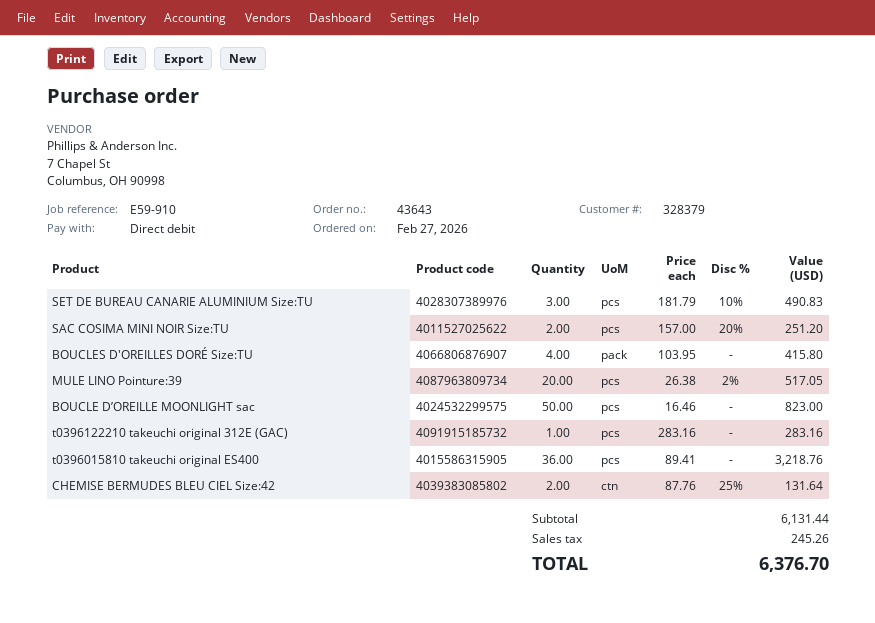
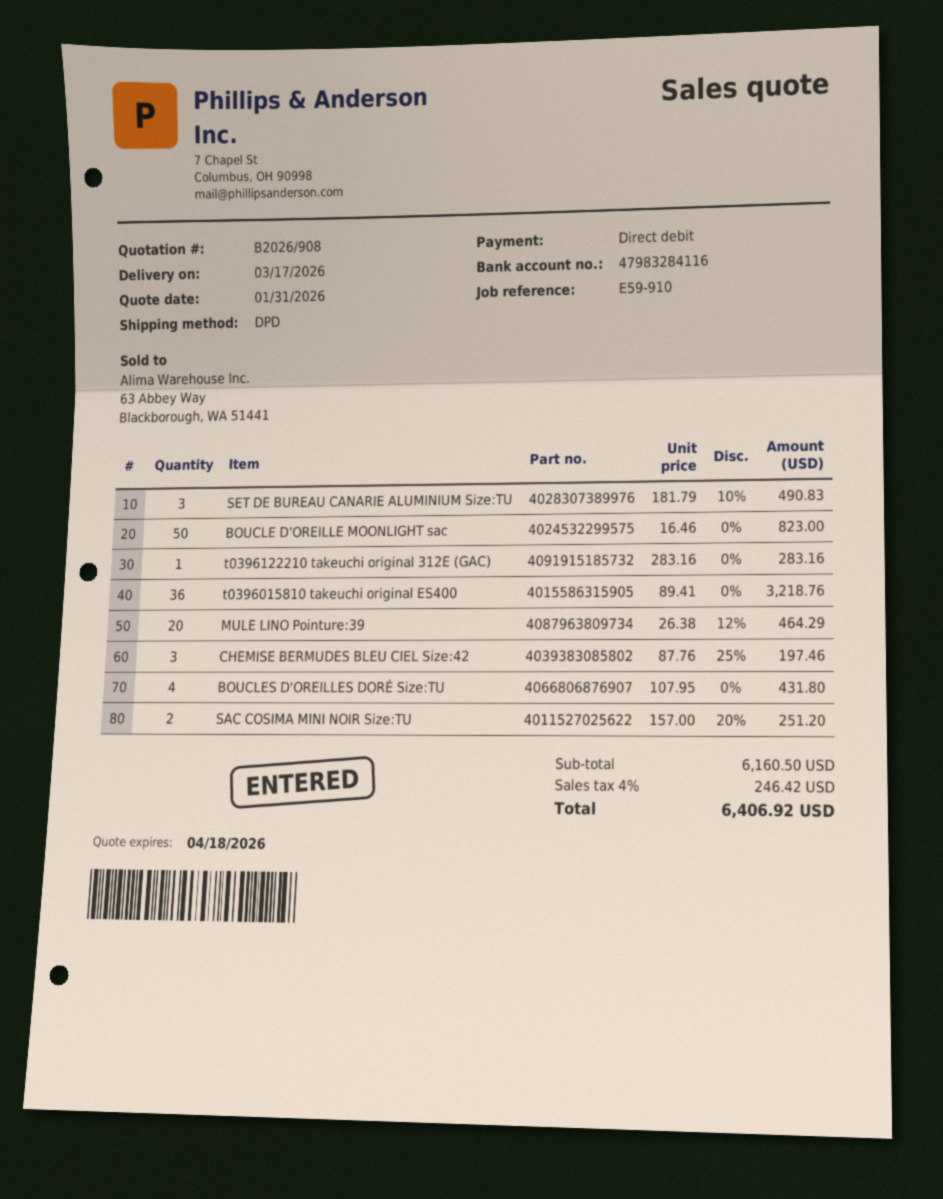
BOUCLES D'OREILLES DORÉ Size:TU: 4 x 103.95 = 415.80 -> 4 x 107.95 = 431.80
MULE LINO Pointure:39: 20 x 26.38 - 2% = 517.05 -> 20 x 26.38 - 12% = 464.29
CHEMISE BERMUDES BLEU CIEL Size:42: 2 x 87.76 - 25% = 131.64 -> 3 x 87.76 - 25% = 197.46
subtotal: 6131.44 -> 6160.50
tax: 245.26 -> 246.42
total: 6376.70 -> 6406.92

